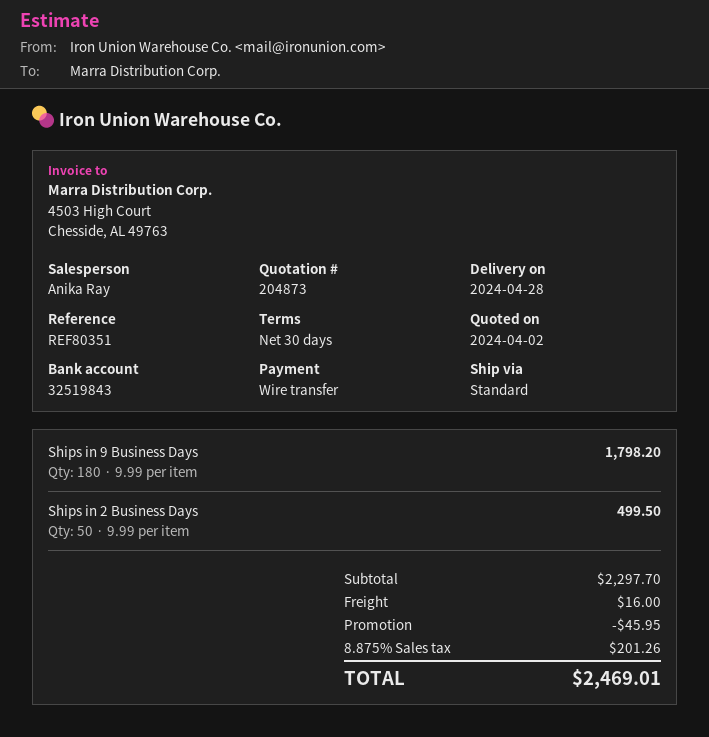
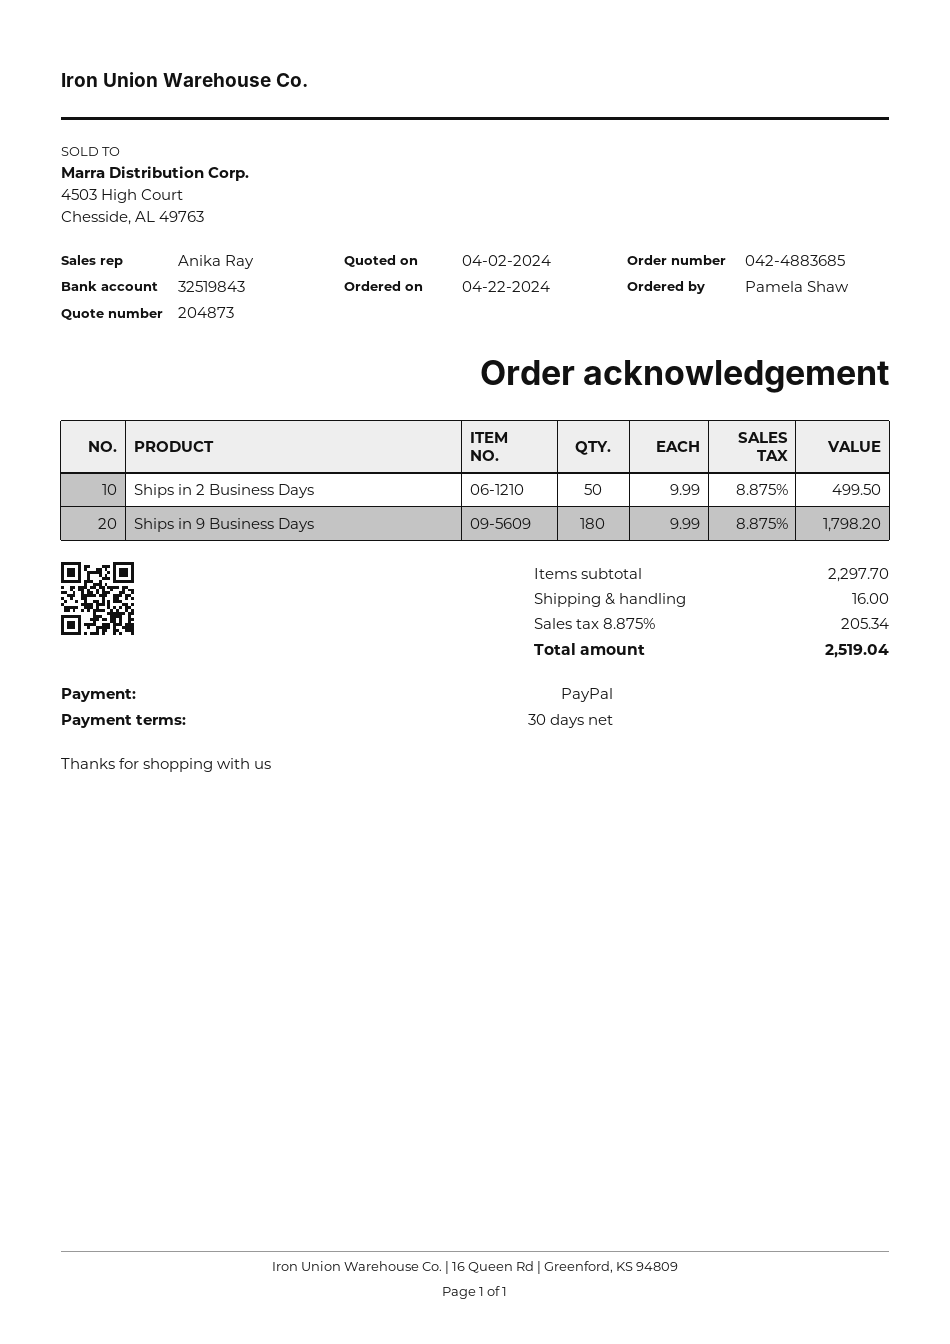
payment method: bank transfer -> PayPal
discount: 45.95 -> none
tax: 8.875% = 201.26 -> 8.875% = 205.34
total: 2469.01 -> 2519.04

